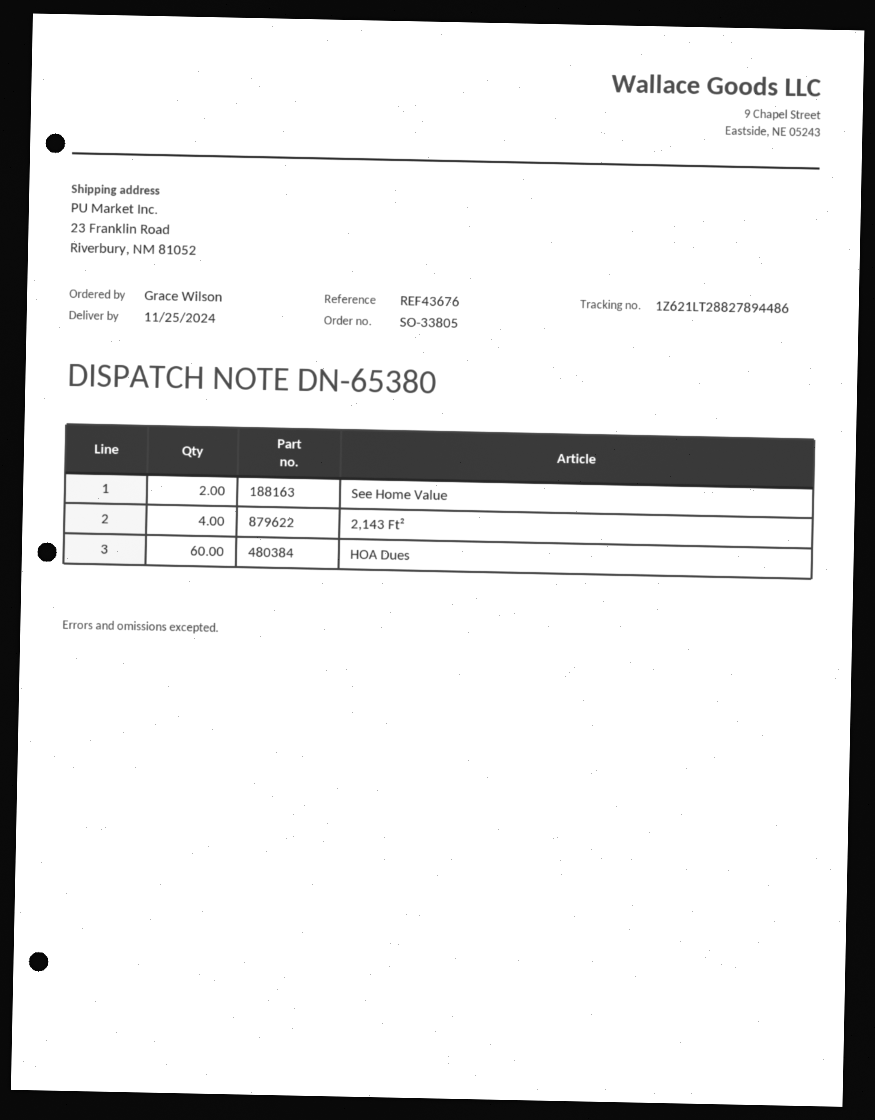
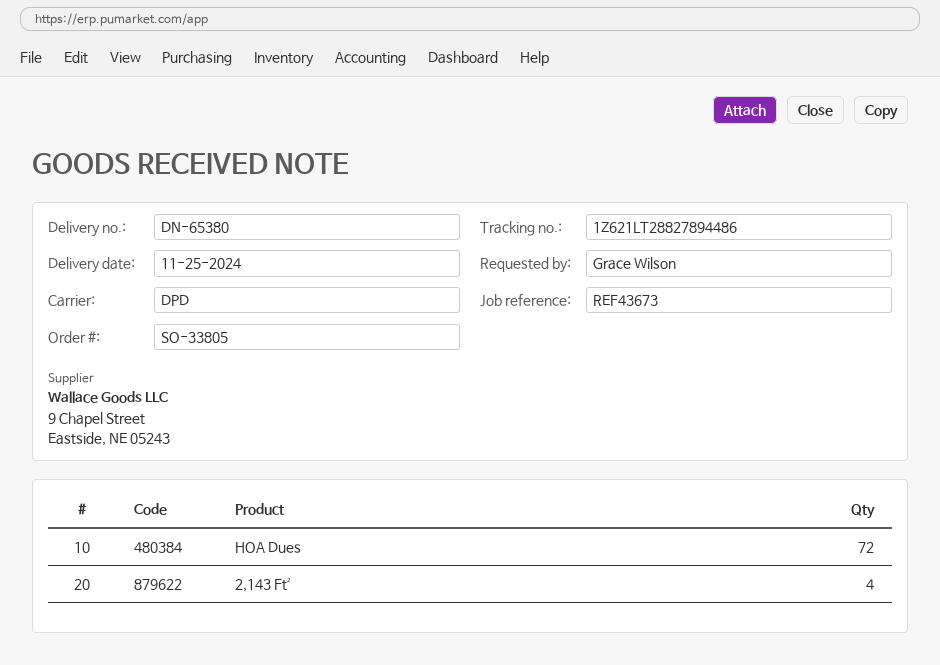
reference: REF43676 -> REF43673
See Home Value: 2 -> none
HOA Dues: 60 -> 72

